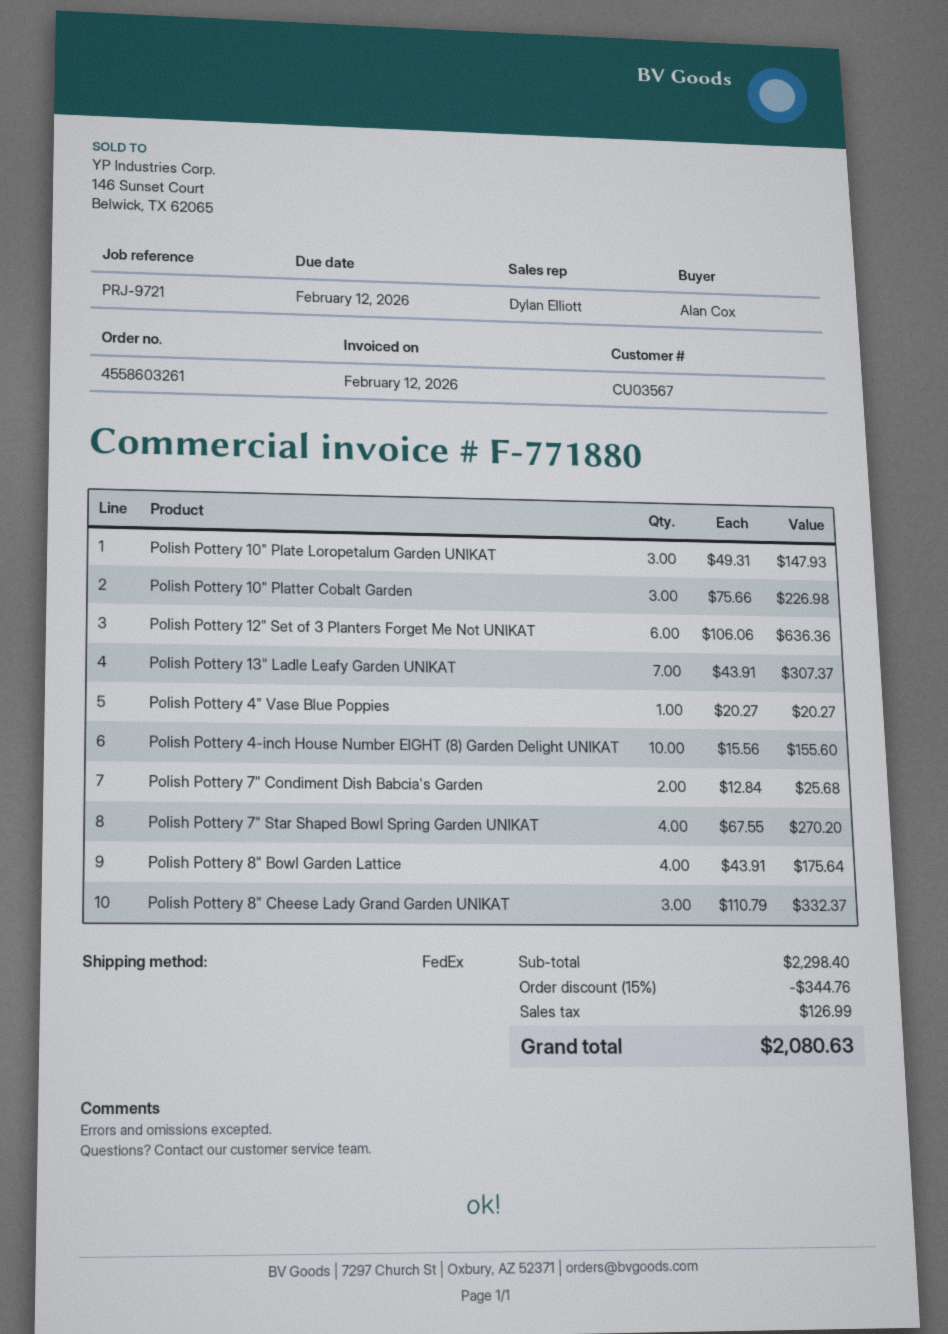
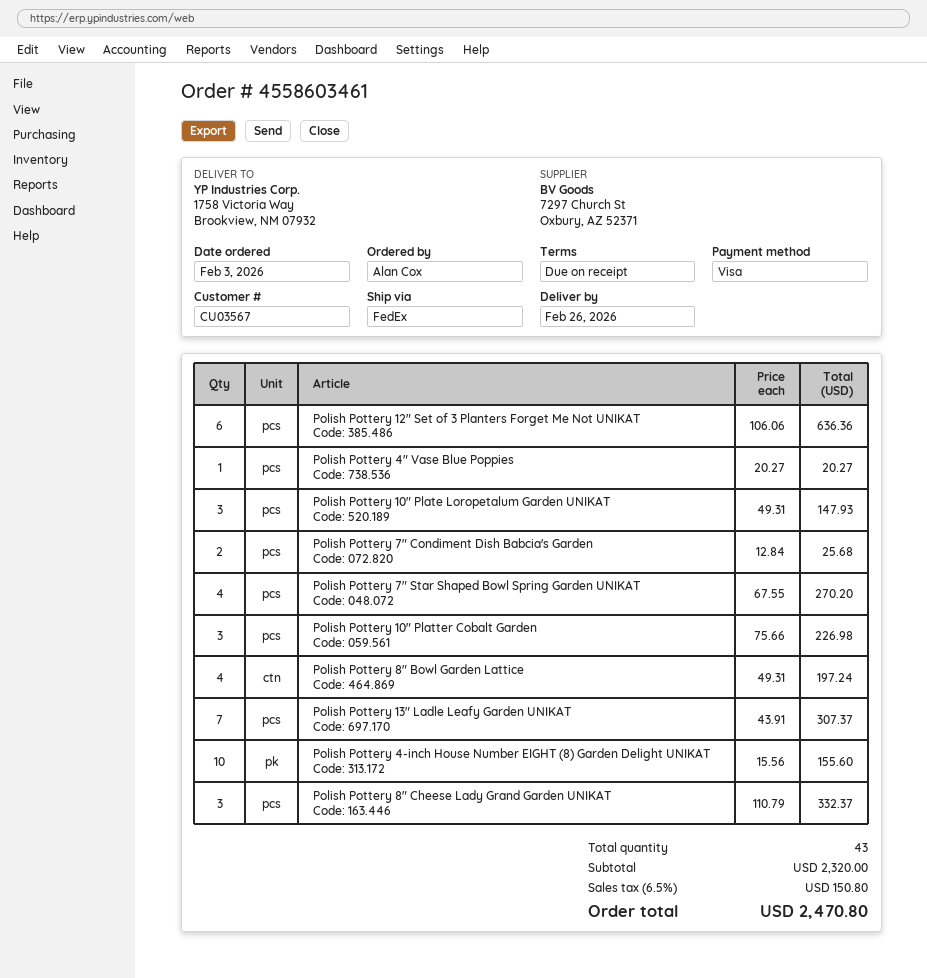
order number: 4558603261 -> 4558603461
Polish Pottery 8" Bowl Garden Lattice: 4 x 43.91 = 175.64 -> 4 x 49.31 = 197.24
subtotal: 2298.40 -> 2320.00
discount: 15% = 344.76 -> none
tax: 126.99 -> 150.80
total: 2080.63 -> 2470.80

